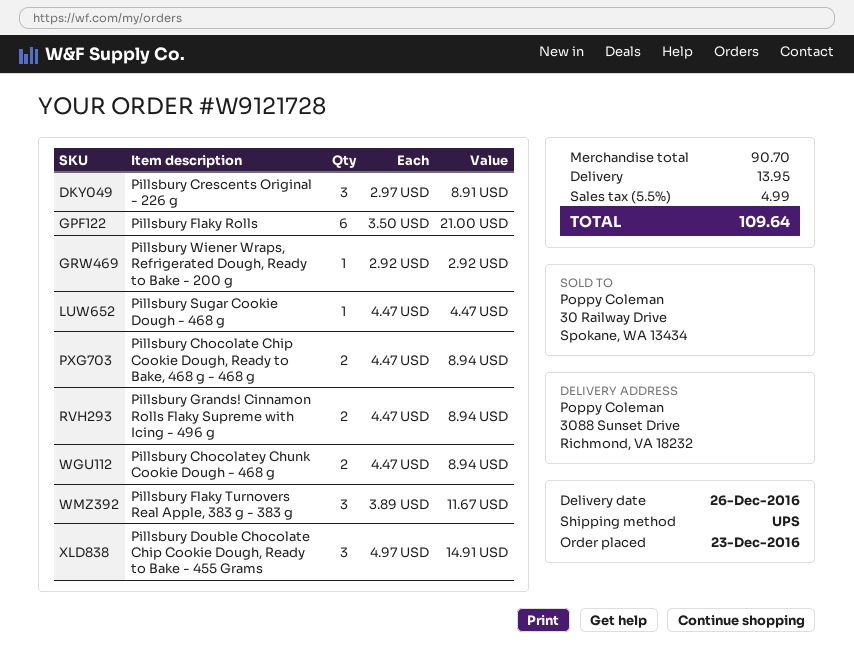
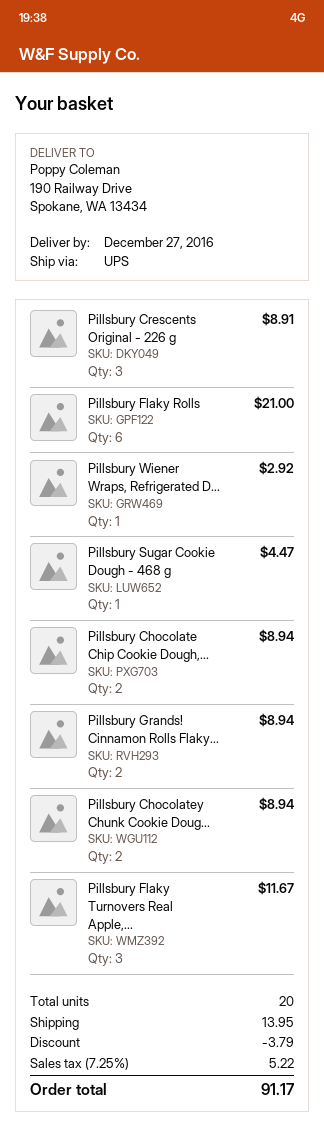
delivery date: 2016-12-26 -> 2016-12-27
ship to: 3088 Sunset Drive, Richmond, VA 18232 -> 190 Railway Drive, Spokane, WA 13434
Pillsbury Double Chocolate Chip Cookie Dough, Ready to Bake - 455 Grams: 3 for 14.91 -> none
discount: none -> 3.79
tax: 5.5% = 4.99 -> 7.25% = 5.22
total: 109.64 -> 91.17

